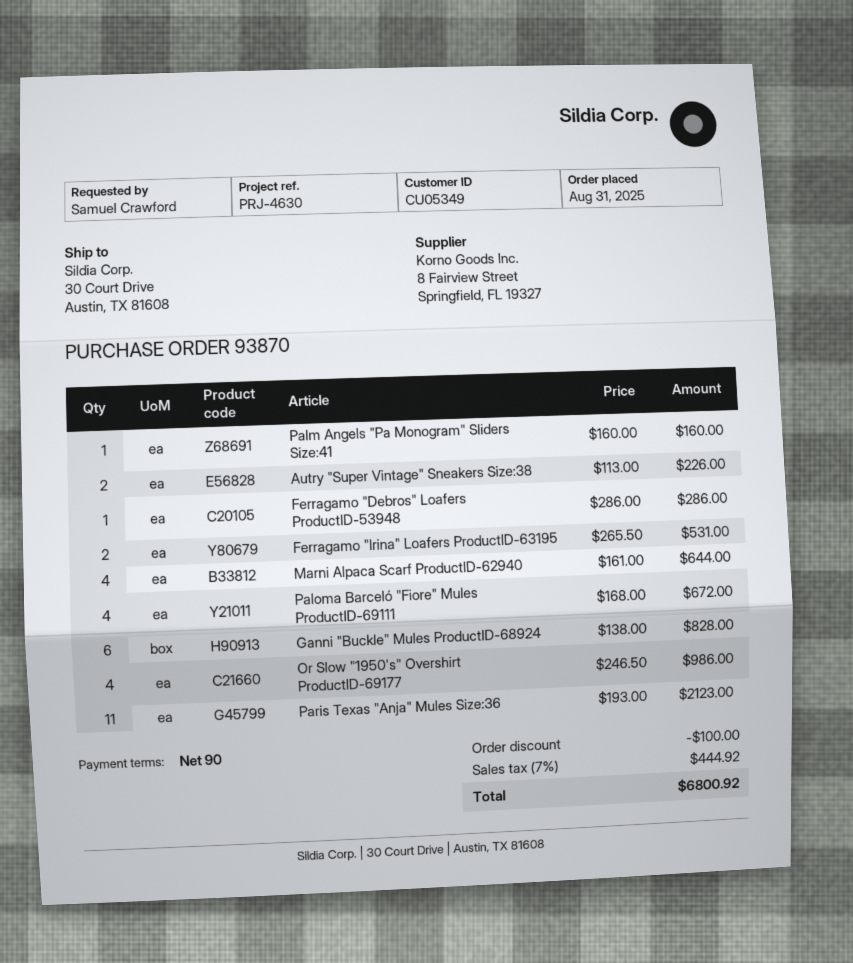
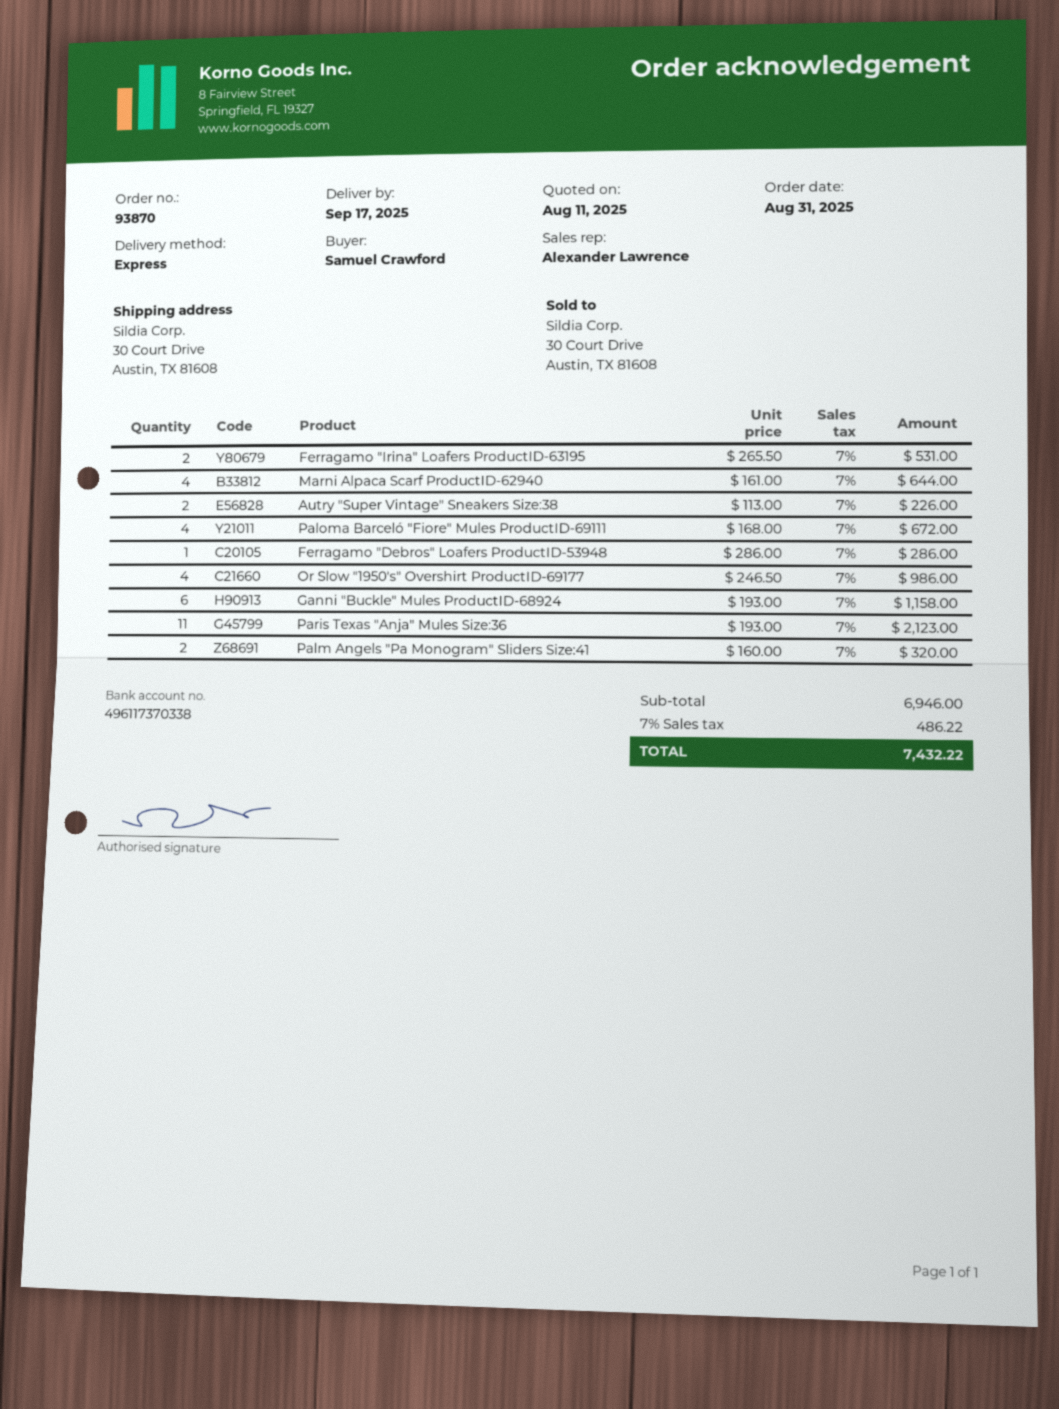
Palm Angels "Pa Monogram" Sliders Size:41: 1 x 160.00 = 160.00 -> 2 x 160.00 = 320.00
Ganni "Buckle" Mules ProductID-68924: 6 x 138.00 = 828.00 -> 6 x 193.00 = 1158.00
discount: 100.00 -> none
tax: 7% = 444.92 -> 7% = 486.22
total: 6800.92 -> 7432.22

